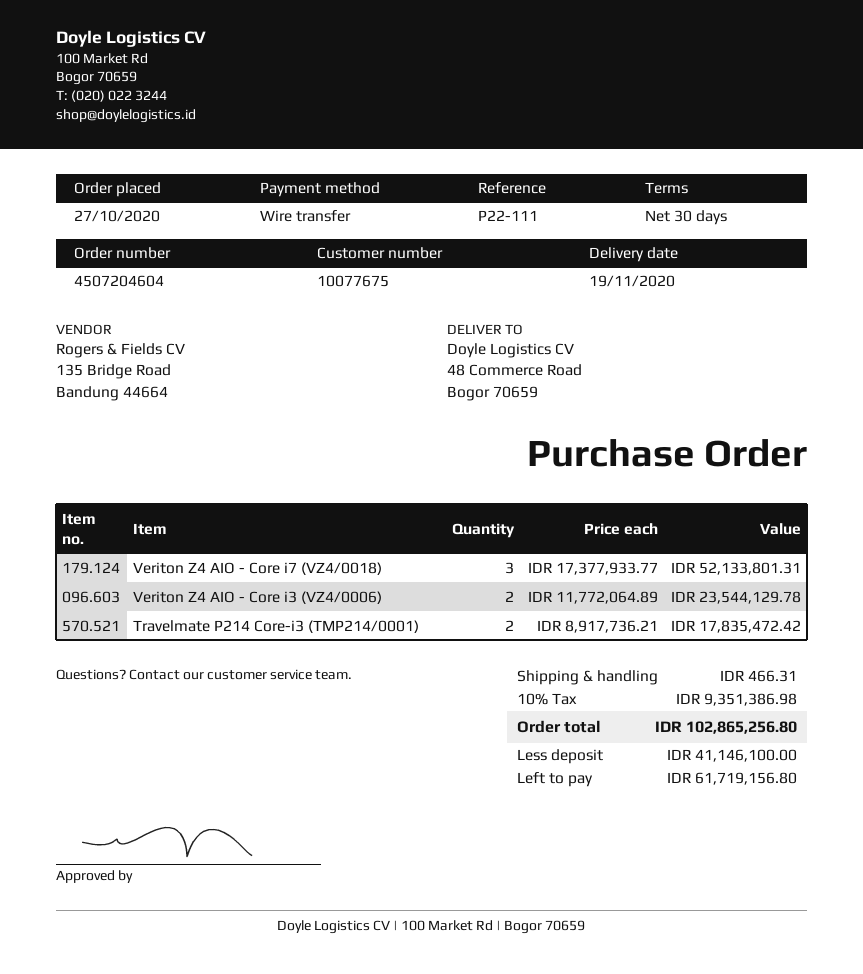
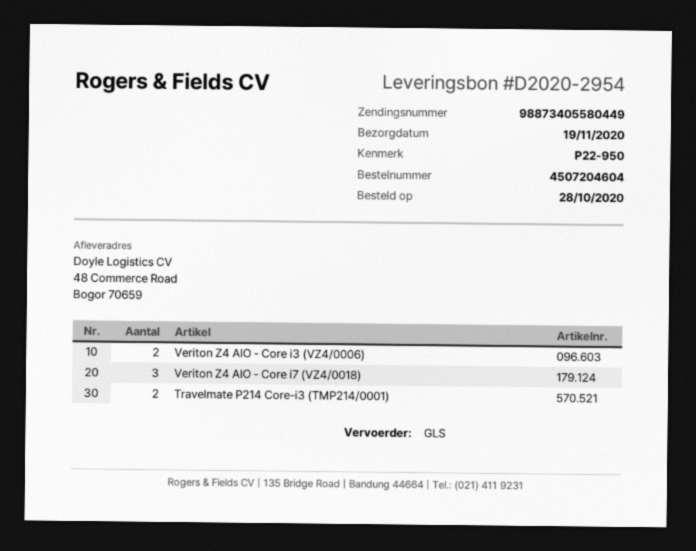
order date: 2020-10-27 -> 2020-10-28
reference: P22-111 -> P22-950

